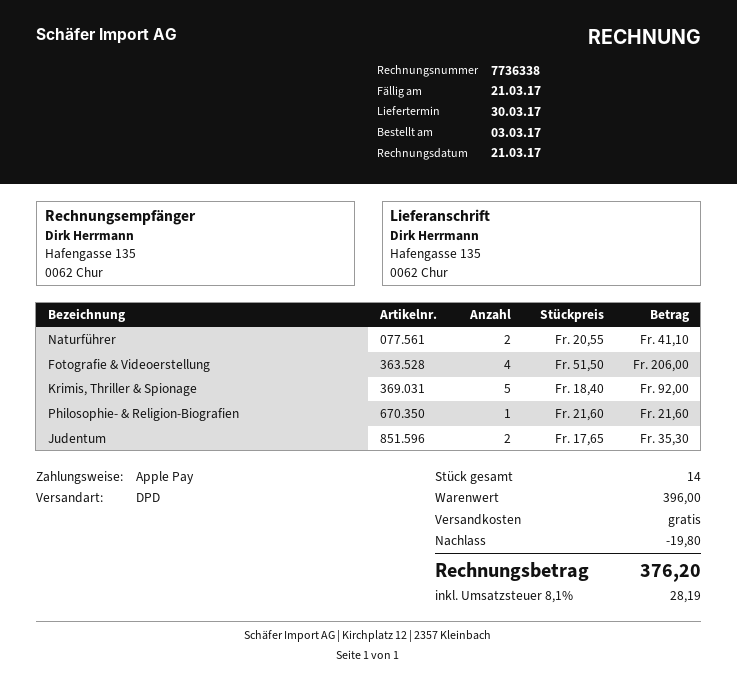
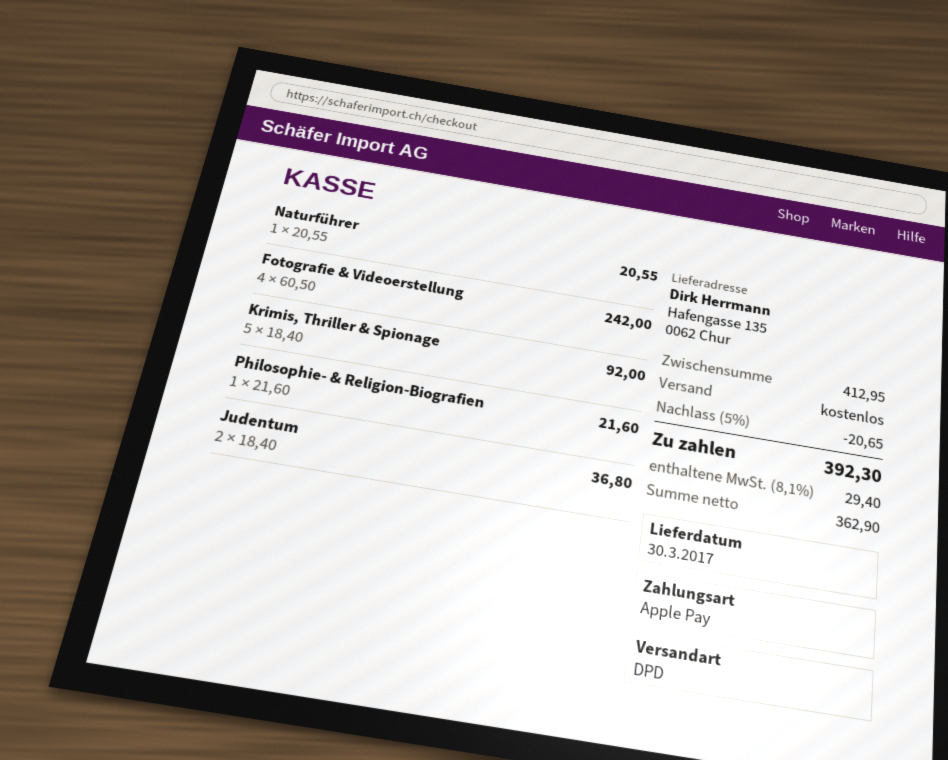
Naturführer: 2 x 20.55 = 41.10 -> 1 x 20.55 = 20.55
Fotografie & Videoerstellung: 4 x 51.50 = 206.00 -> 4 x 60.50 = 242.00
Judentum: 2 x 17.65 = 35.30 -> 2 x 18.40 = 36.80
subtotal: 396.00 -> 412.95
discount: 19.80 -> 20.65
tax: 8.1% = 28.19 -> 8.1% = 29.40
total: 376.20 -> 392.30

